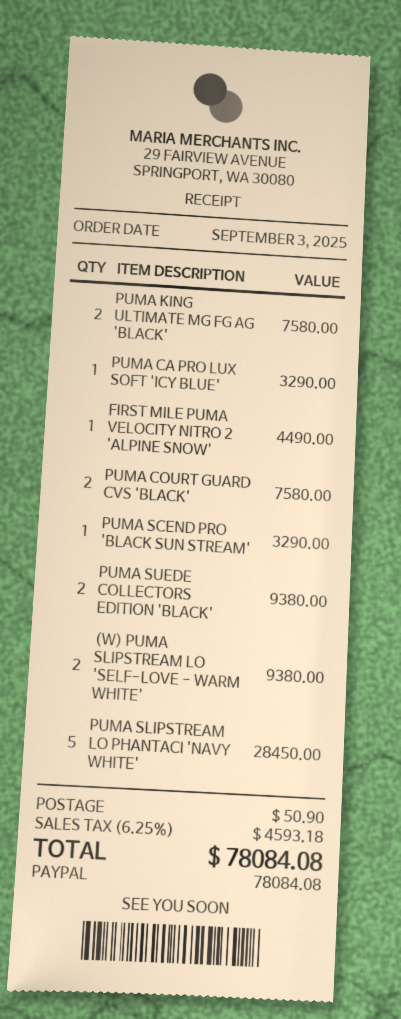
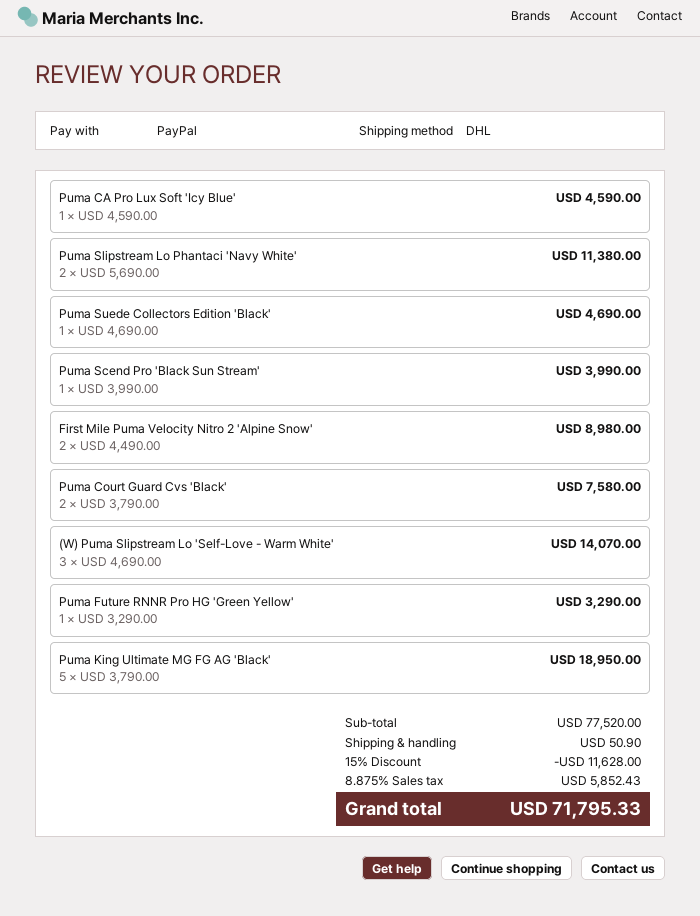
PUMA KING ULTIMATE MG FG AG 'BLACK': 2 for 7580.00 -> 5 for 18950.00
PUMA CA PRO LUX SOFT 'ICY BLUE': 1 for 3290.00 -> 1 for 4590.00
FIRST MILE PUMA VELOCITY NITRO 2 'ALPINE SNOW': 1 for 4490.00 -> 2 for 8980.00
PUMA SCEND PRO 'BLACK SUN STREAM': 1 for 3290.00 -> 1 for 3990.00
PUMA SUEDE COLLECTORS EDITION 'BLACK': 2 for 9380.00 -> 1 for 4690.00
(W) PUMA SLIPSTREAM LO 'SELF-LOVE - WARM WHITE': 2 for 9380.00 -> 3 for 14070.00
PUMA SLIPSTREAM LO PHANTACI 'NAVY WHITE': 5 for 28450.00 -> 2 for 11380.00
Puma Future RNNR Pro HG 'Green Yellow': none -> 1 for 3290.00
discount: none -> 15% = 11628.00
tax: 6.25% = 4593.18 -> 8.875% = 5852.43
total: 78084.08 -> 71795.33

